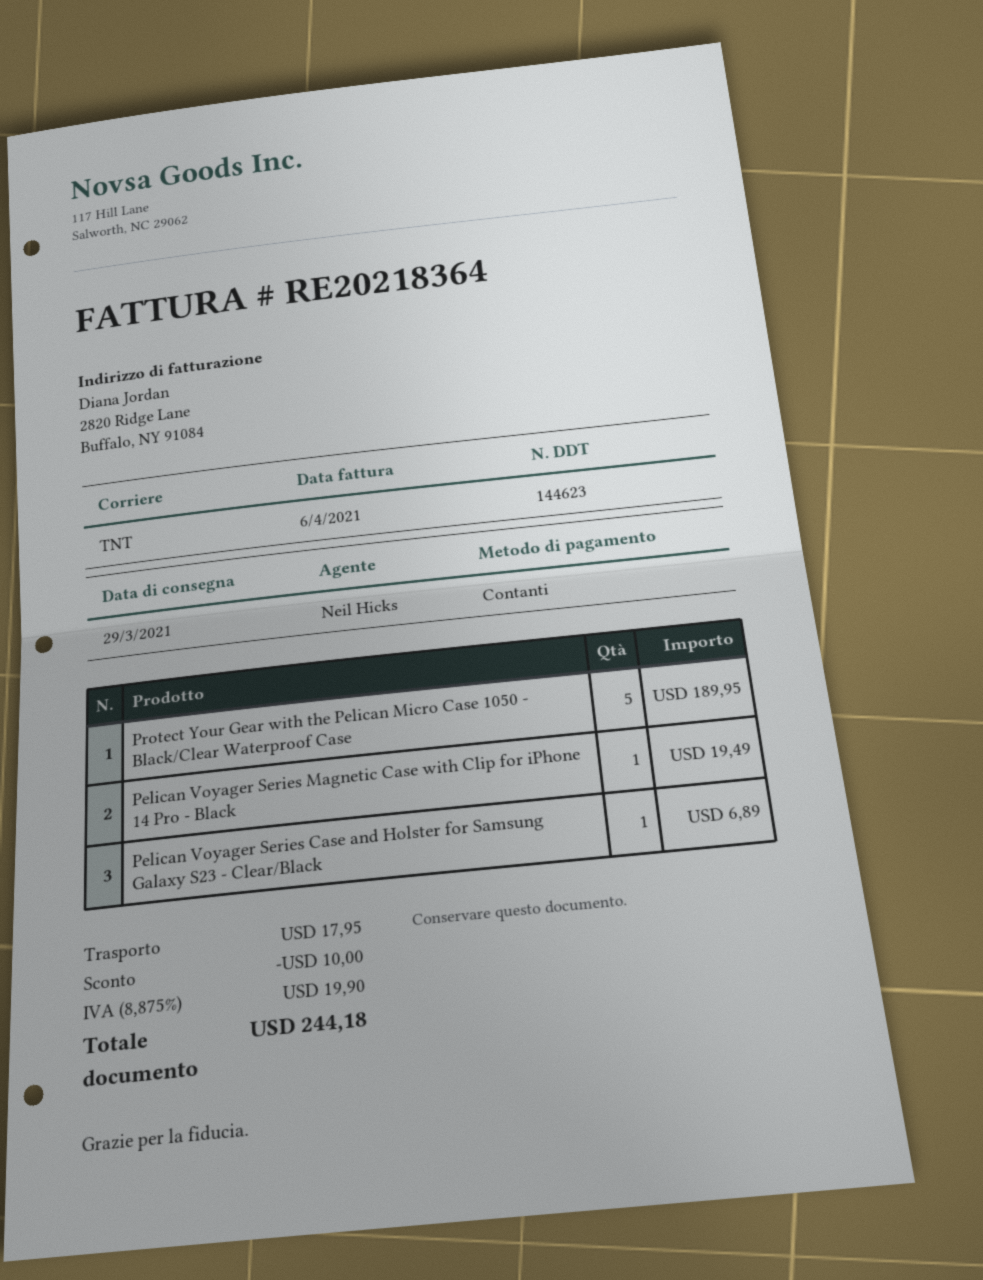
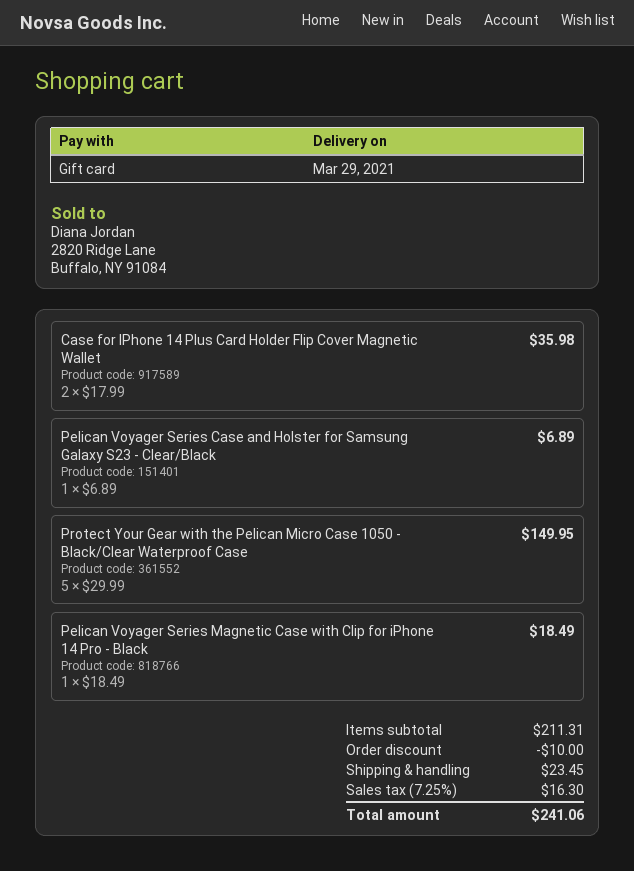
payment method: cash -> gift card
Protect Your Gear with the Pelican Micro Case 1050 - Black/Clear Waterproof Case: 5 for 189.95 -> 5 for 149.95
Pelican Voyager Series Magnetic Case with Clip for iPhone 14 Pro - Black: 1 for 19.49 -> 1 for 18.49
Case for IPhone 14 Plus Card Holder Flip Cover Magnetic Wallet: none -> 2 for 35.98
shipping: 17.95 -> 23.45
tax: 8.875% = 19.90 -> 7.25% = 16.30
total: 244.18 -> 241.06

